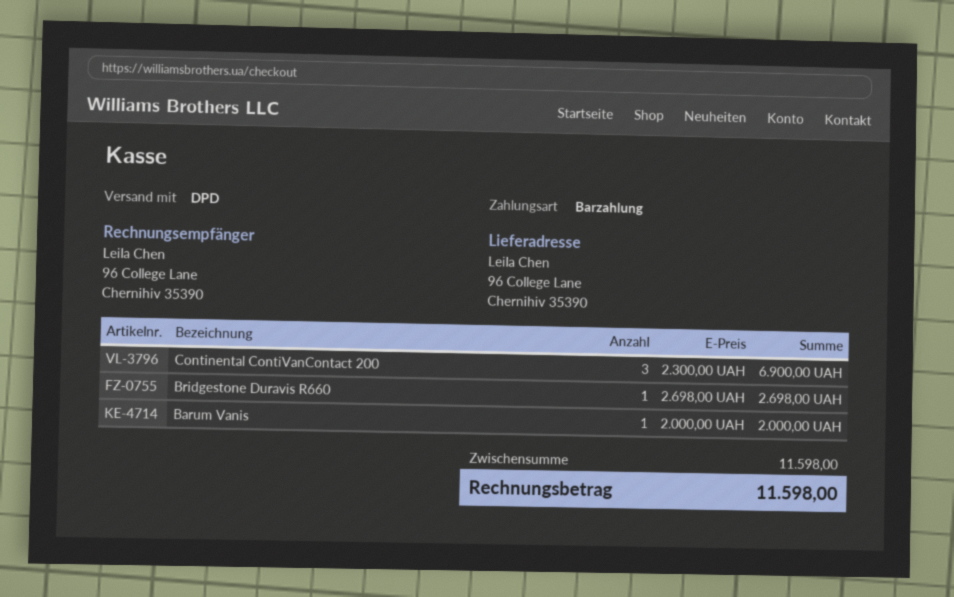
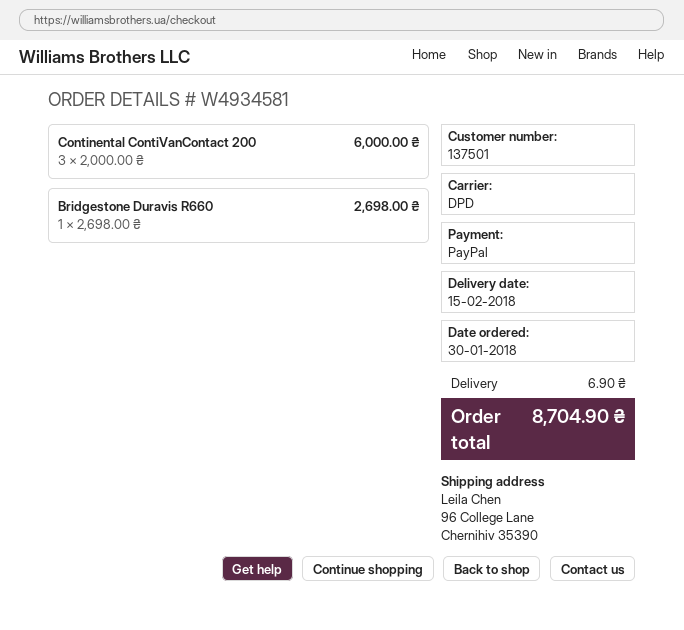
payment method: cash -> PayPal
Continental ContiVanContact 200: 3 x 2300.00 = 6900.00 -> 3 x 2000.00 = 6000.00
Barum Vanis: 1 x 2000.00 = 2000.00 -> none
shipping: none -> 6.90
total: 11598.00 -> 8704.90

